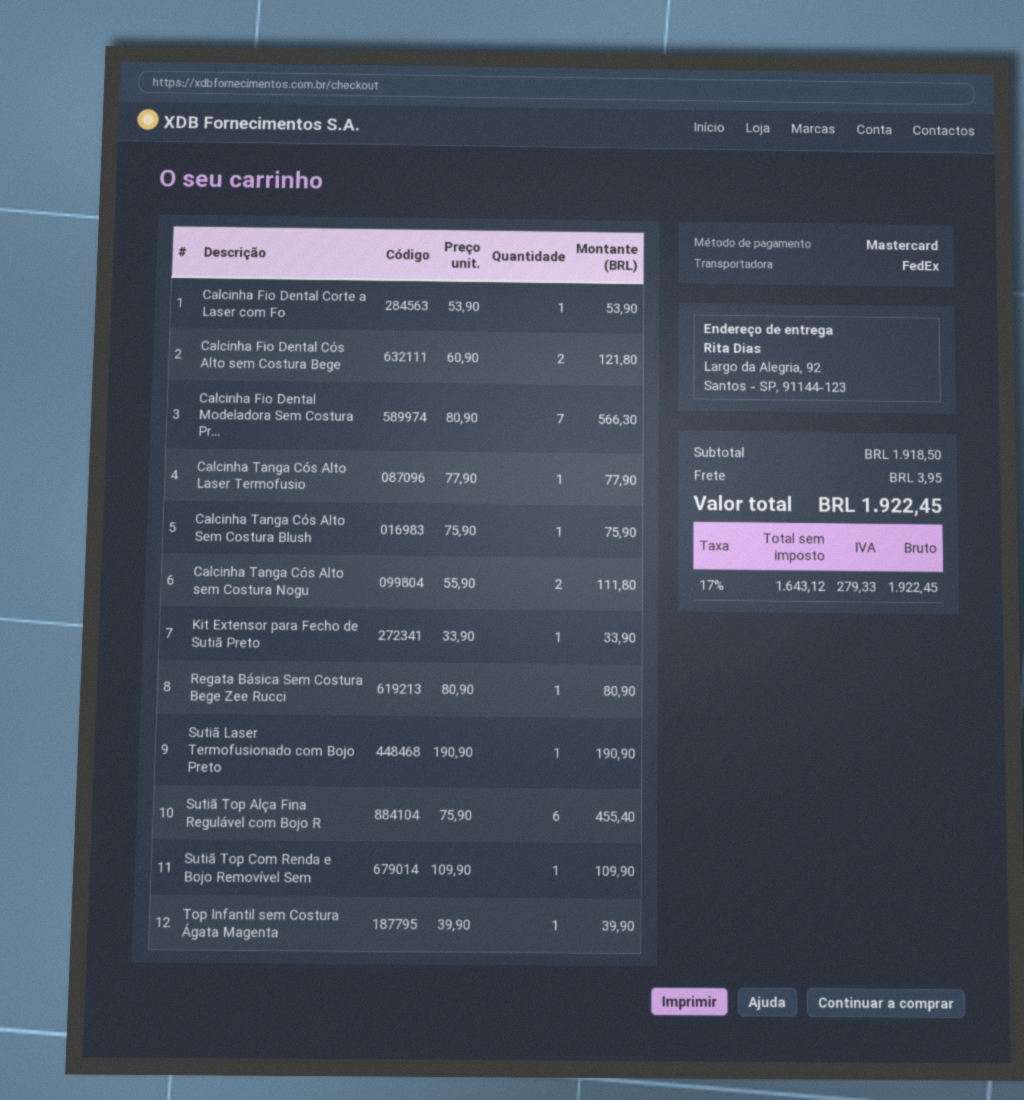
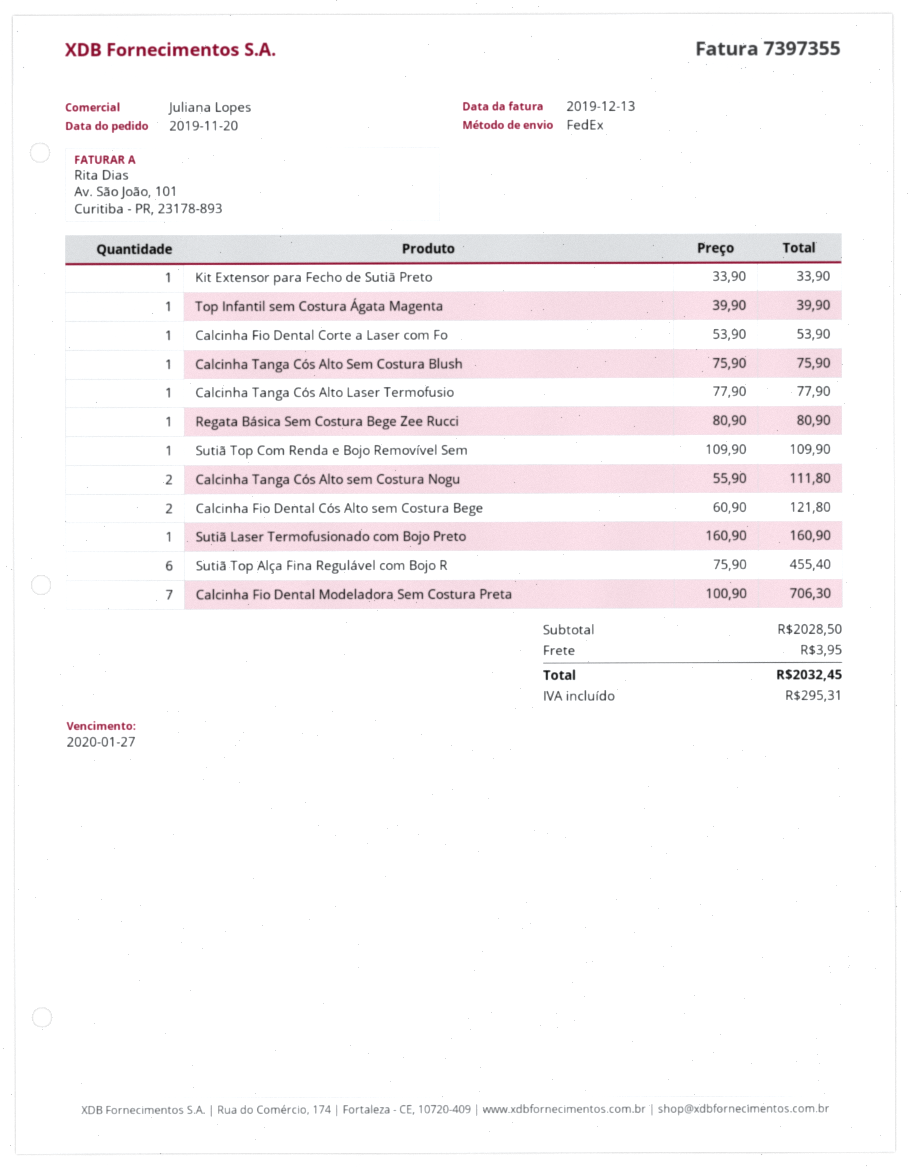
Calcinha Fio Dental Modeladora Sem Costura Pr...: 7 x 80.90 = 566.30 -> 7 x 100.90 = 706.30
Sutiã Laser Termofusionado com Bojo Preto: 1 x 190.90 = 190.90 -> 1 x 160.90 = 160.90
subtotal: 1918.50 -> 2028.50
tax: 279.33 -> 295.31
total: 1922.45 -> 2032.45

